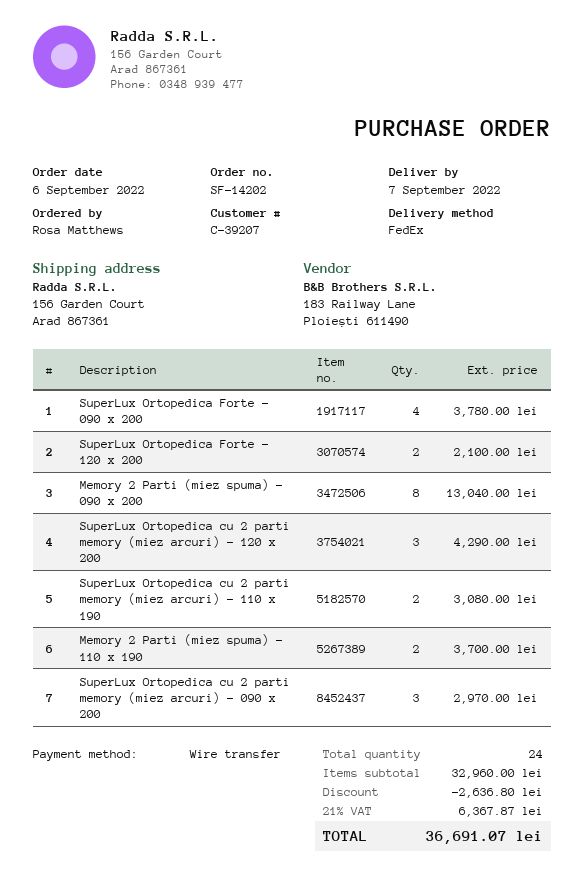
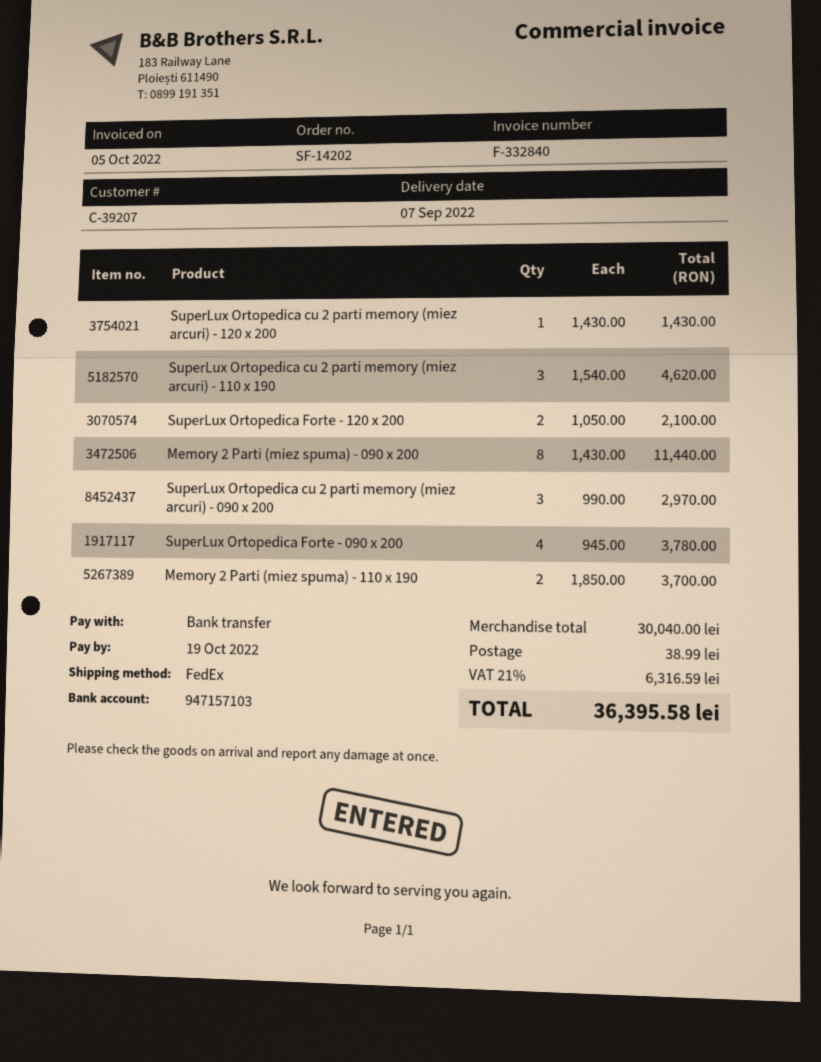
Memory 2 Parti (miez spuma) - 090 x 200: 8 for 13040.00 -> 8 for 11440.00
SuperLux Ortopedica cu 2 parti memory (miez arcuri) - 120 x 200: 3 for 4290.00 -> 1 for 1430.00
SuperLux Ortopedica cu 2 parti memory (miez arcuri) - 110 x 190: 2 for 3080.00 -> 3 for 4620.00
subtotal: 32960.00 -> 30040.00
discount: 2636.80 -> none
shipping: none -> 38.99
tax: 21% = 6367.87 -> 21% = 6316.59
total: 36691.07 -> 36395.58

